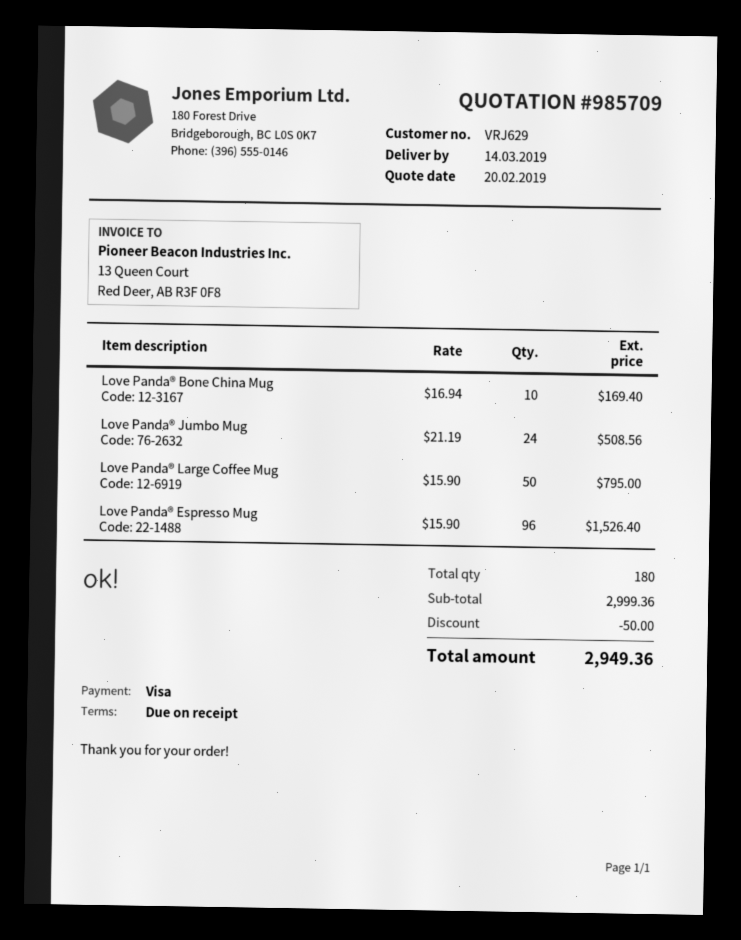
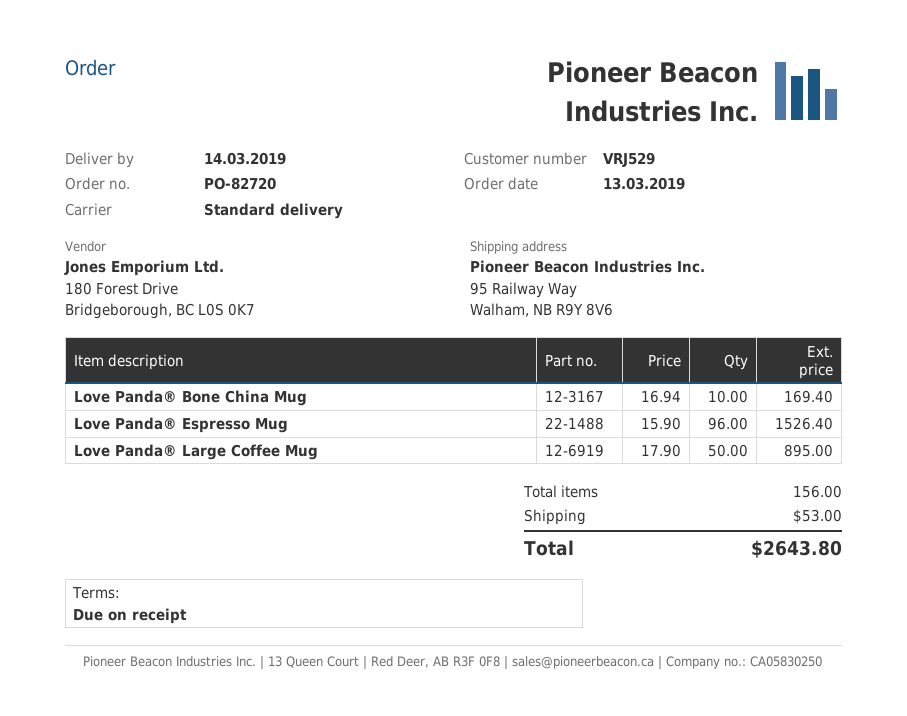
customer number: VRJ629 -> VRJ529
Love Panda® Jumbo Mug: 24 x 21.19 = 508.56 -> none
Love Panda® Large Coffee Mug: 50 x 15.90 = 795.00 -> 50 x 17.90 = 895.00
total quantity: 180 -> 156
discount: 50.00 -> none
shipping: none -> 53.00
total: 2949.36 -> 2643.80

